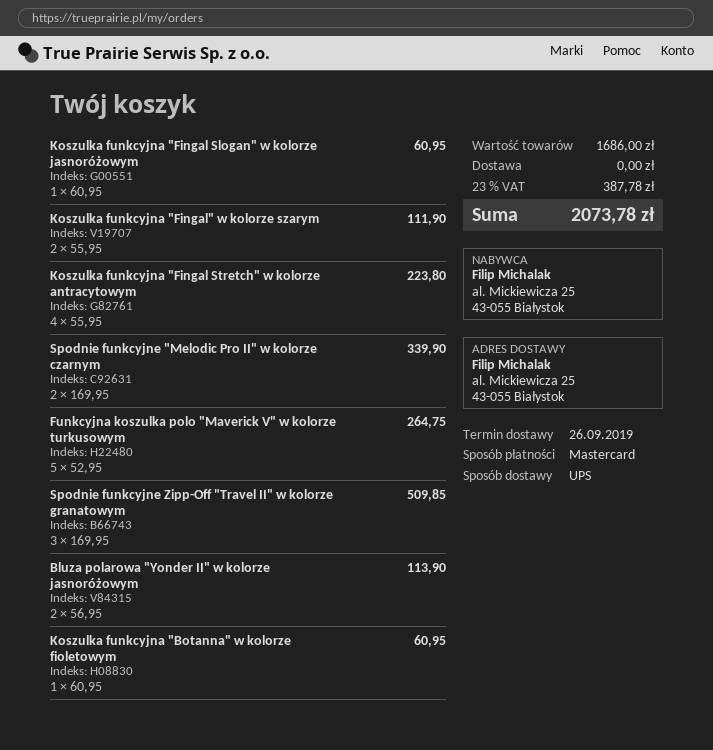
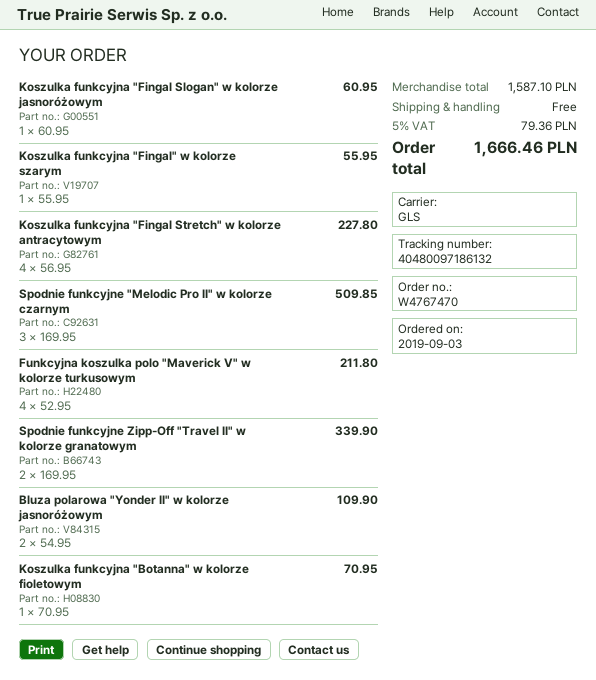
shipping method: UPS -> GLS
Koszulka funkcyjna "Fingal" w kolorze szarym: 2 x 55.95 = 111.90 -> 1 x 55.95 = 55.95
Koszulka funkcyjna "Fingal Stretch" w kolorze antracytowym: 4 x 55.95 = 223.80 -> 4 x 56.95 = 227.80
Spodnie funkcyjne "Melodic Pro II" w kolorze czarnym: 2 x 169.95 = 339.90 -> 3 x 169.95 = 509.85
Funkcyjna koszulka polo "Maverick V" w kolorze turkusowym: 5 x 52.95 = 264.75 -> 4 x 52.95 = 211.80
Spodnie funkcyjne Zipp-Off "Travel II" w kolorze granatowym: 3 x 169.95 = 509.85 -> 2 x 169.95 = 339.90
Bluza polarowa "Yonder II" w kolorze jasnoróżowym: 2 x 56.95 = 113.90 -> 2 x 54.95 = 109.90
Koszulka funkcyjna "Botanna" w kolorze fioletowym: 1 x 60.95 = 60.95 -> 1 x 70.95 = 70.95
subtotal: 1686.00 -> 1587.10
tax: 23% = 387.78 -> 5% = 79.36
total: 2073.78 -> 1666.46

